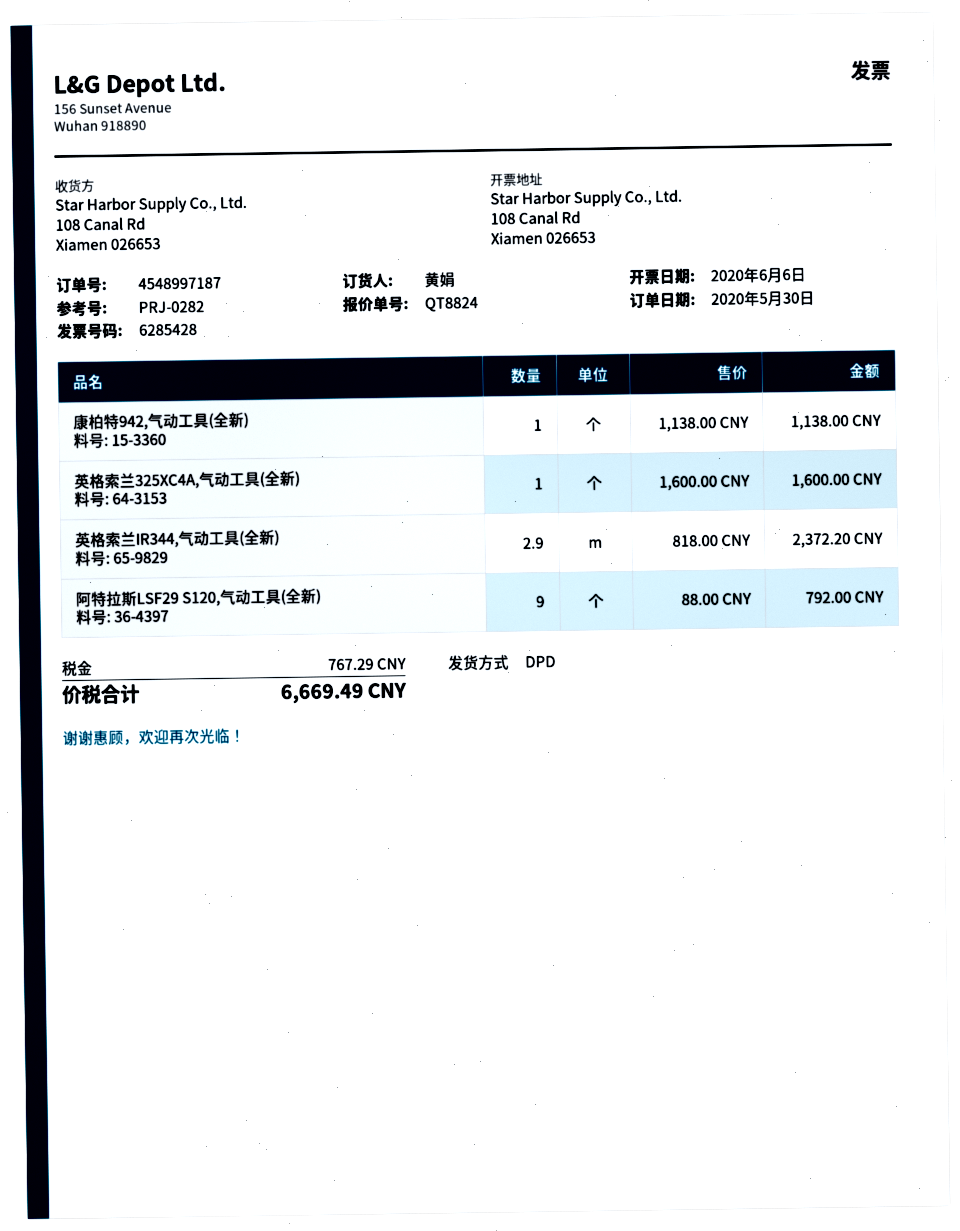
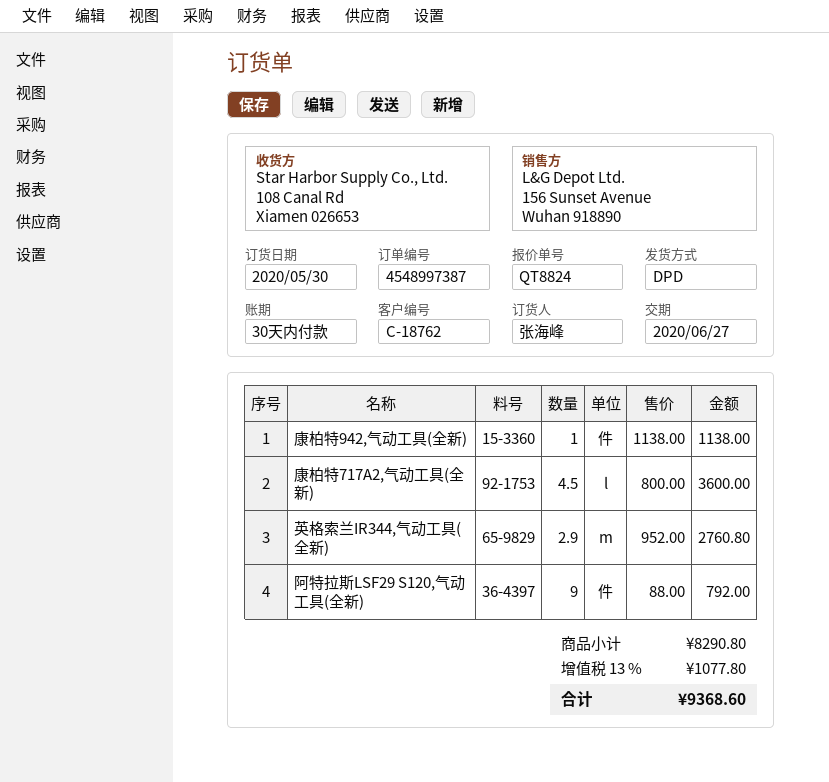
order number: 4548997187 -> 4548997387
ordered by: 黄娟 -> 张海峰
英格索兰325XC4A,气动工具(全新): 1 x 1600.00 = 1600.00 -> none
英格索兰IR344,气动工具(全新): 2.9 x 818.00 = 2372.20 -> 2.9 x 952.00 = 2760.80
康柏特717A2,气动工具(全新): none -> 4.5 x 800.00 = 3600.00
tax: 767.29 -> 1077.80
total: 6669.49 -> 9368.60

